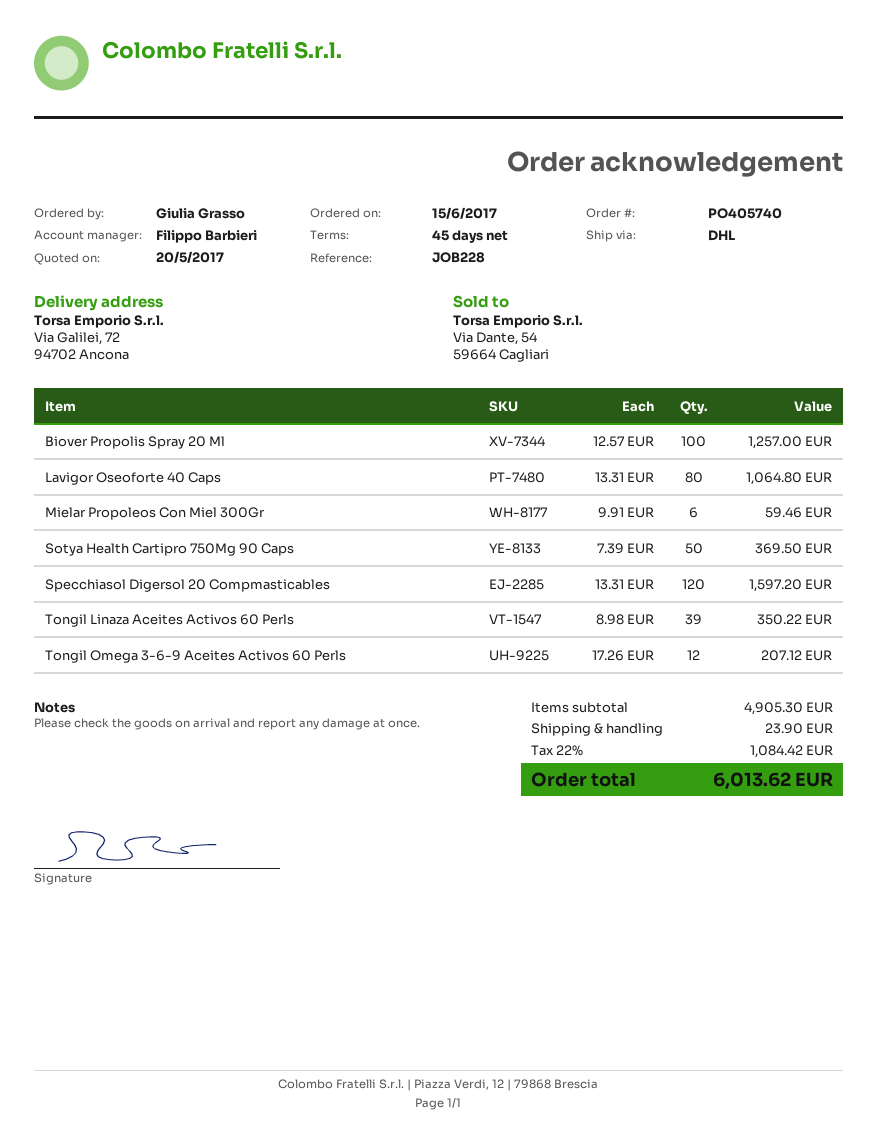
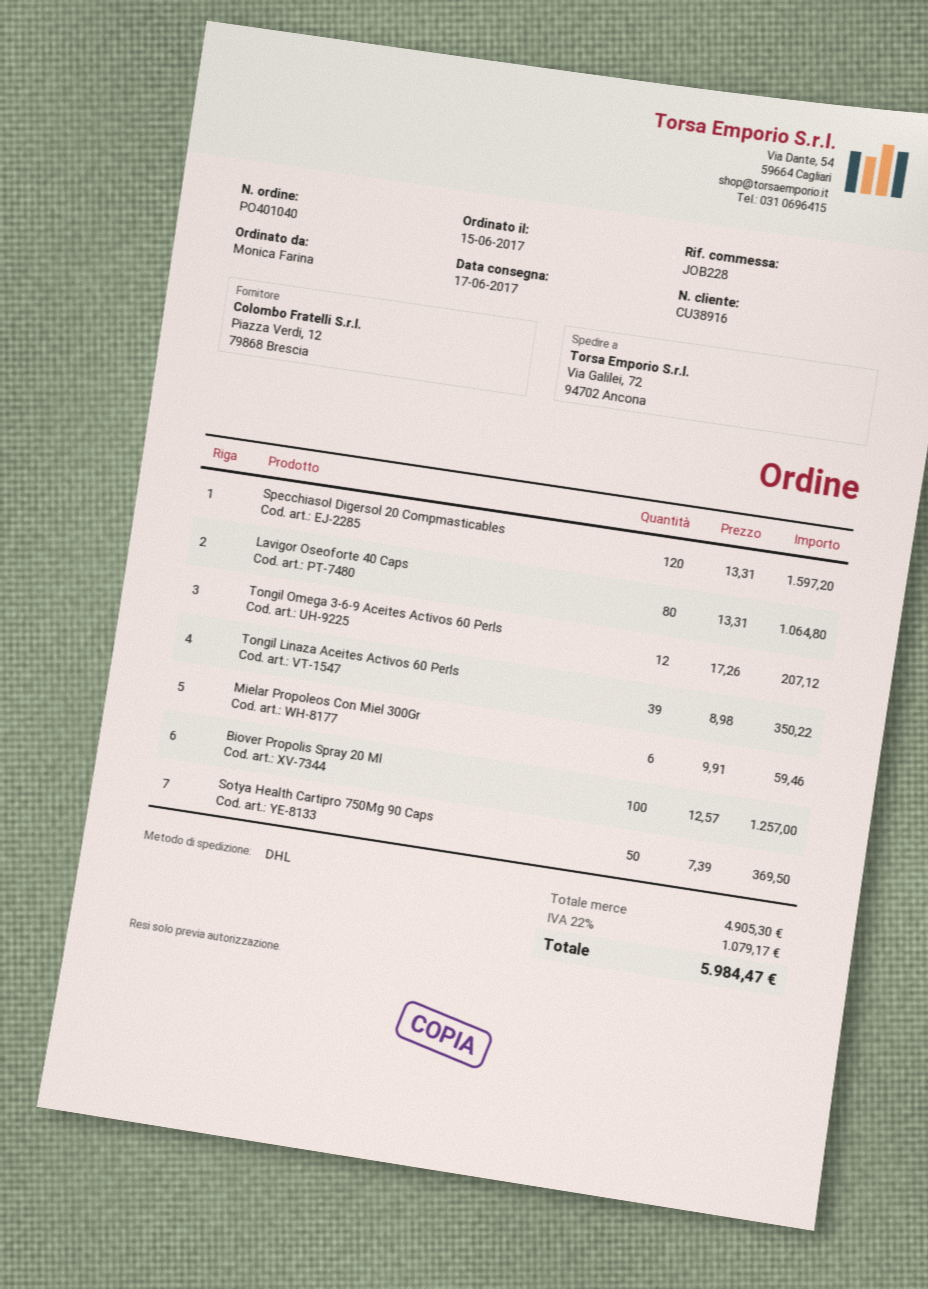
order number: PO405740 -> PO401040
ordered by: Giulia Grasso -> Monica Farina
shipping: 23.90 -> none
tax: 22% = 1084.42 -> 22% = 1079.17
total: 6013.62 -> 5984.47

